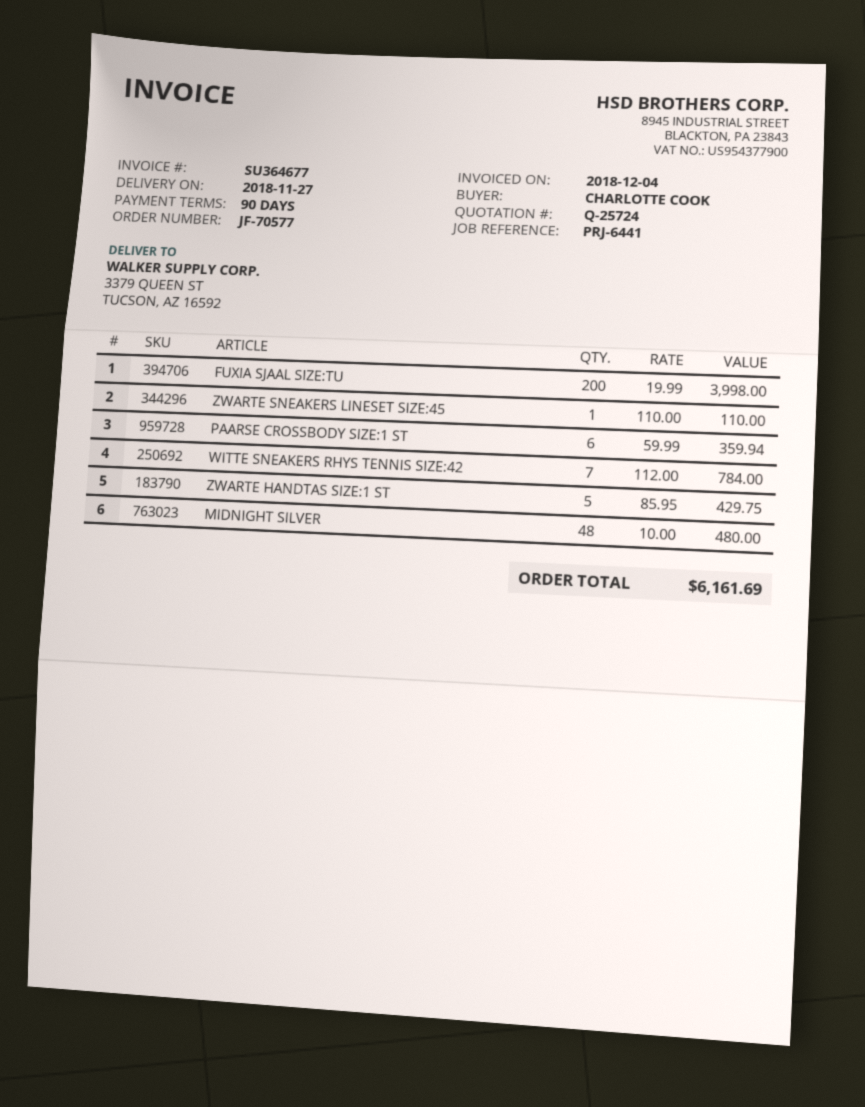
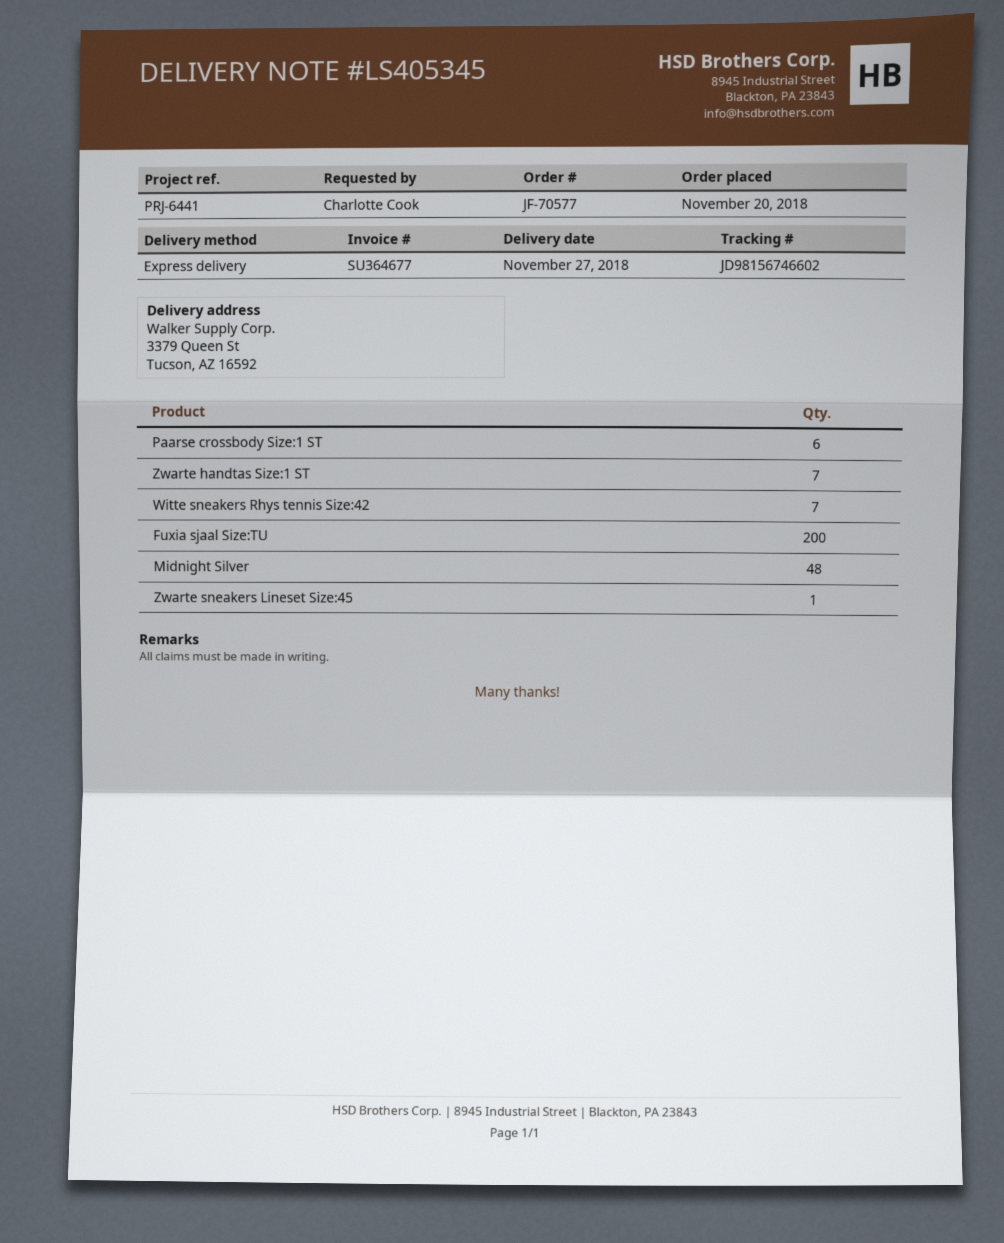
ZWARTE HANDTAS SIZE:1 ST: 5 -> 7

